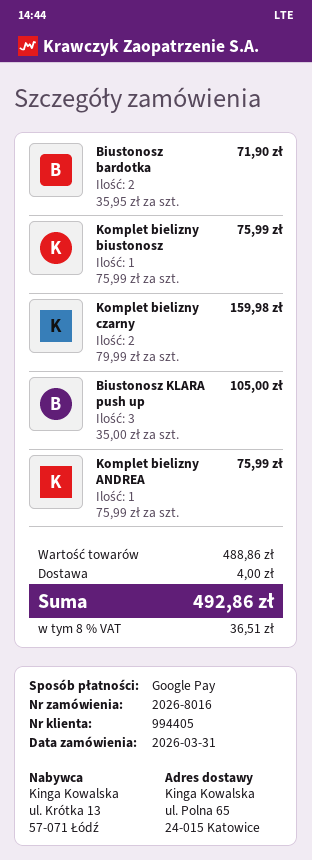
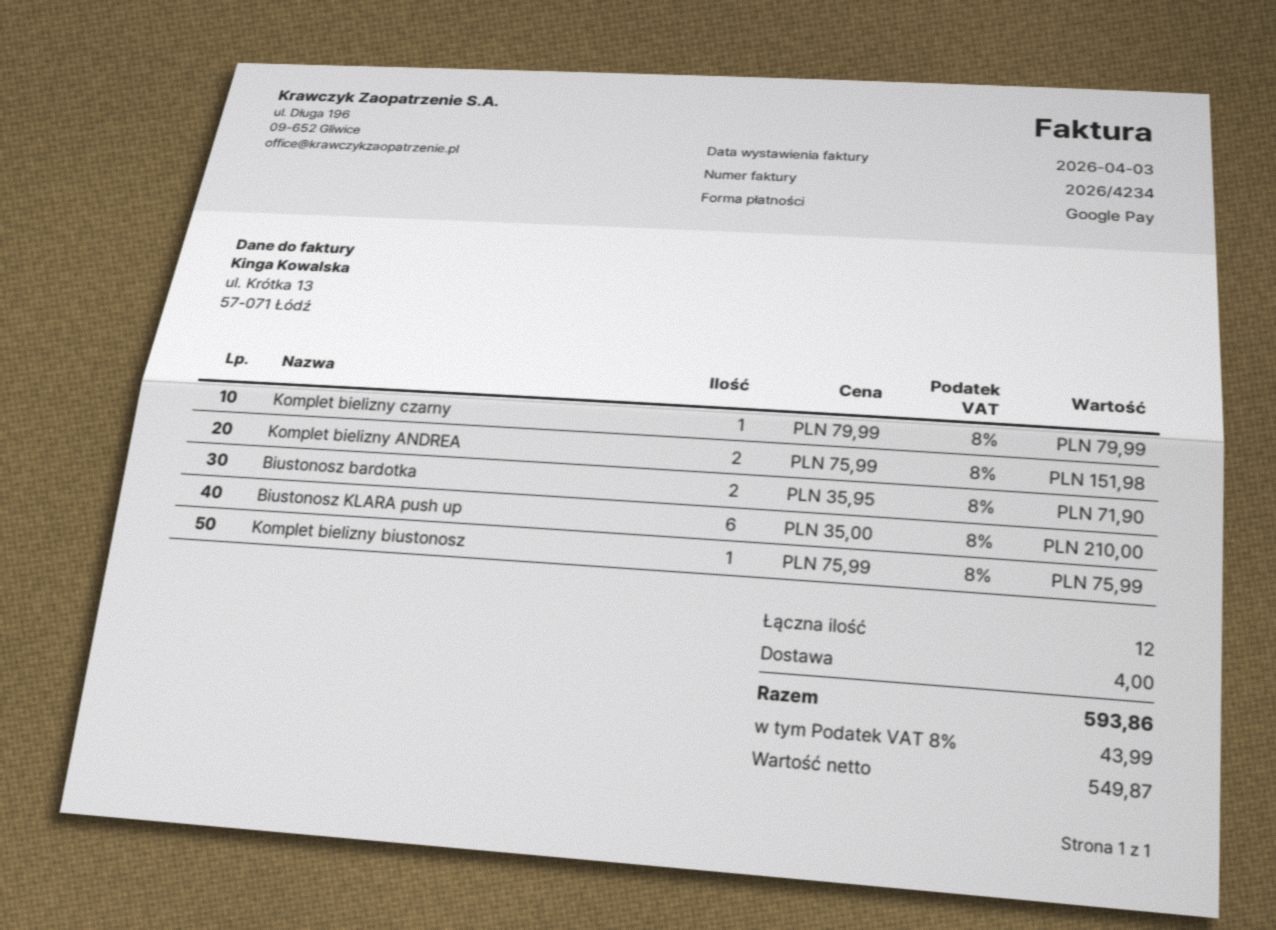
Komplet bielizny czarny: 2 x 79.99 = 159.98 -> 1 x 79.99 = 79.99
Biustonosz KLARA push up: 3 x 35.00 = 105.00 -> 6 x 35.00 = 210.00
Komplet bielizny ANDREA: 1 x 75.99 = 75.99 -> 2 x 75.99 = 151.98
tax: 8% = 36.51 -> 8% = 43.99
total: 492.86 -> 593.86

